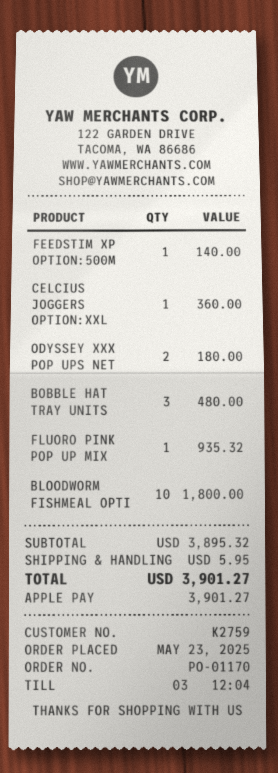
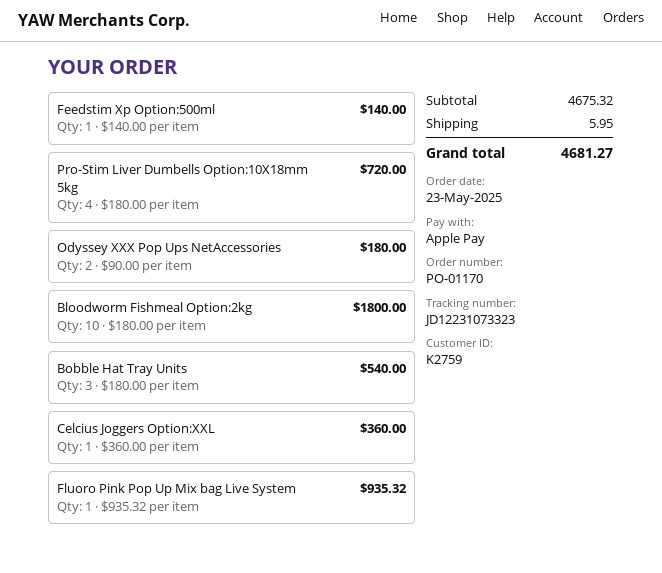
BOBBLE HAT TRAY UNITS: 3 for 480.00 -> 3 for 540.00
Pro-Stim Liver Dumbells Option:10X18mm 5kg: none -> 4 for 720.00
subtotal: 3895.32 -> 4675.32
total: 3901.27 -> 4681.27

